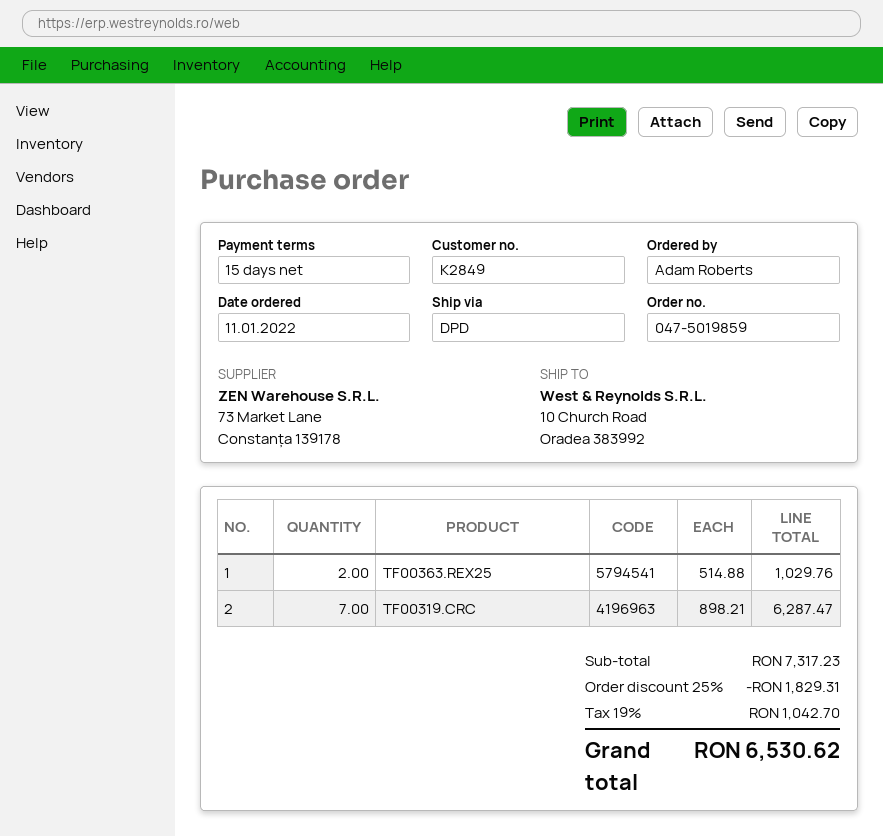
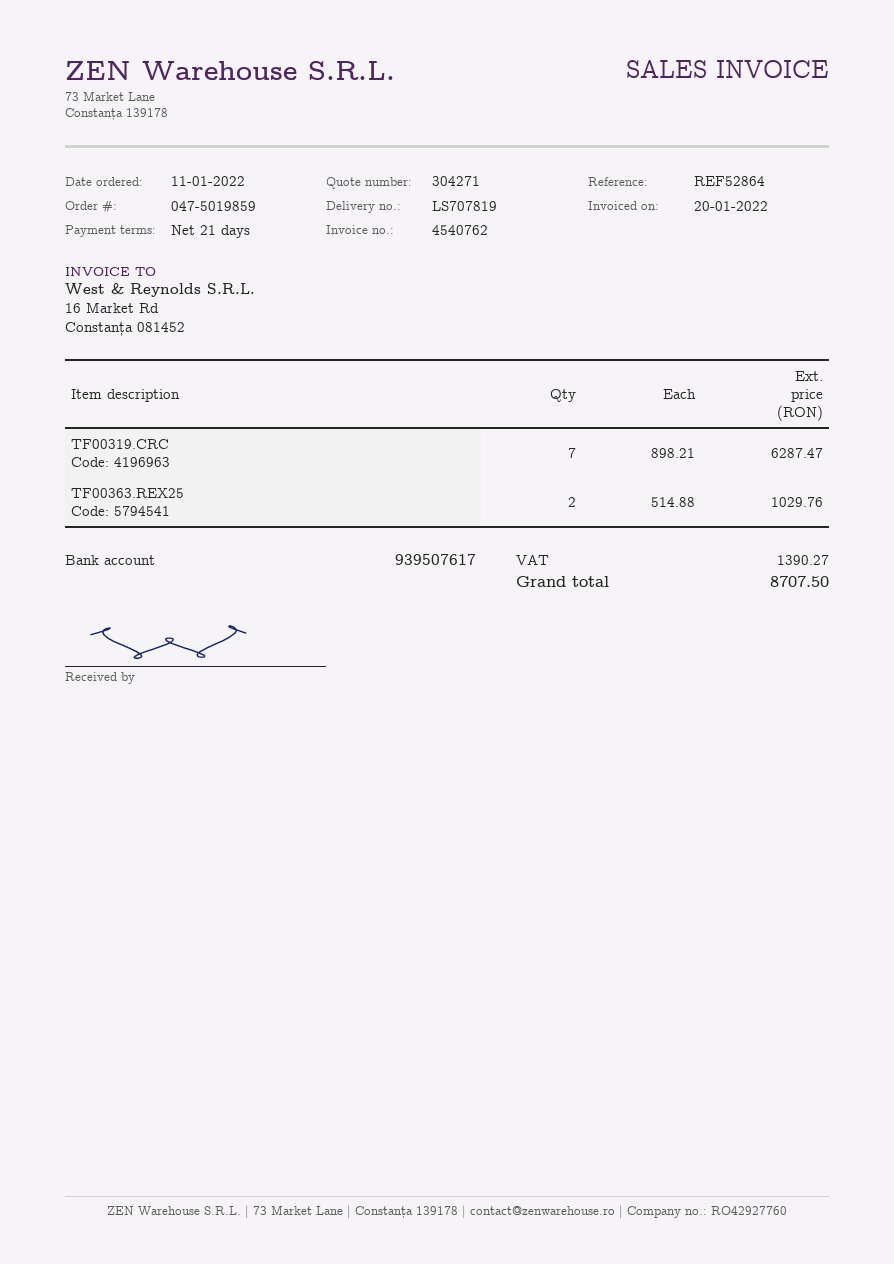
payment terms: 15 days -> 21 days
discount: 25% = 1829.31 -> none
tax: 1042.70 -> 1390.27
total: 6530.62 -> 8707.50

